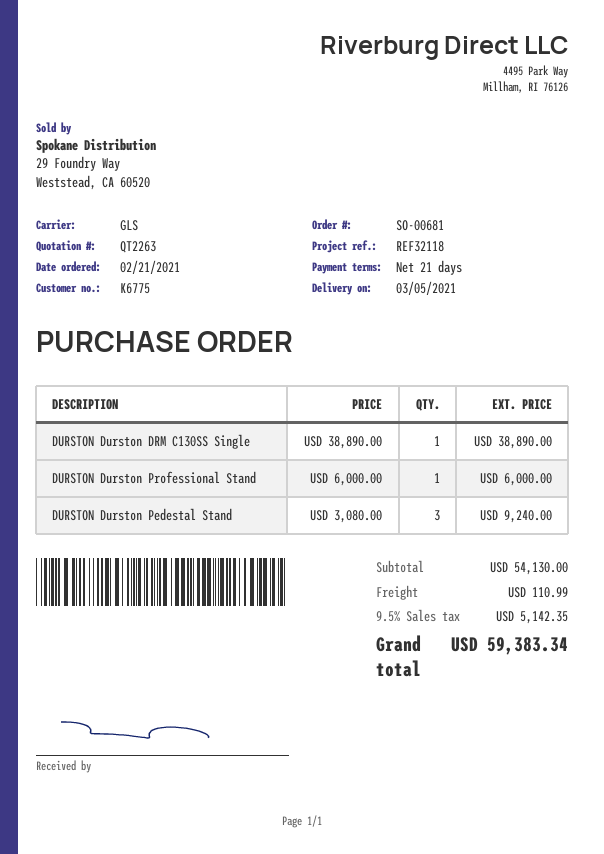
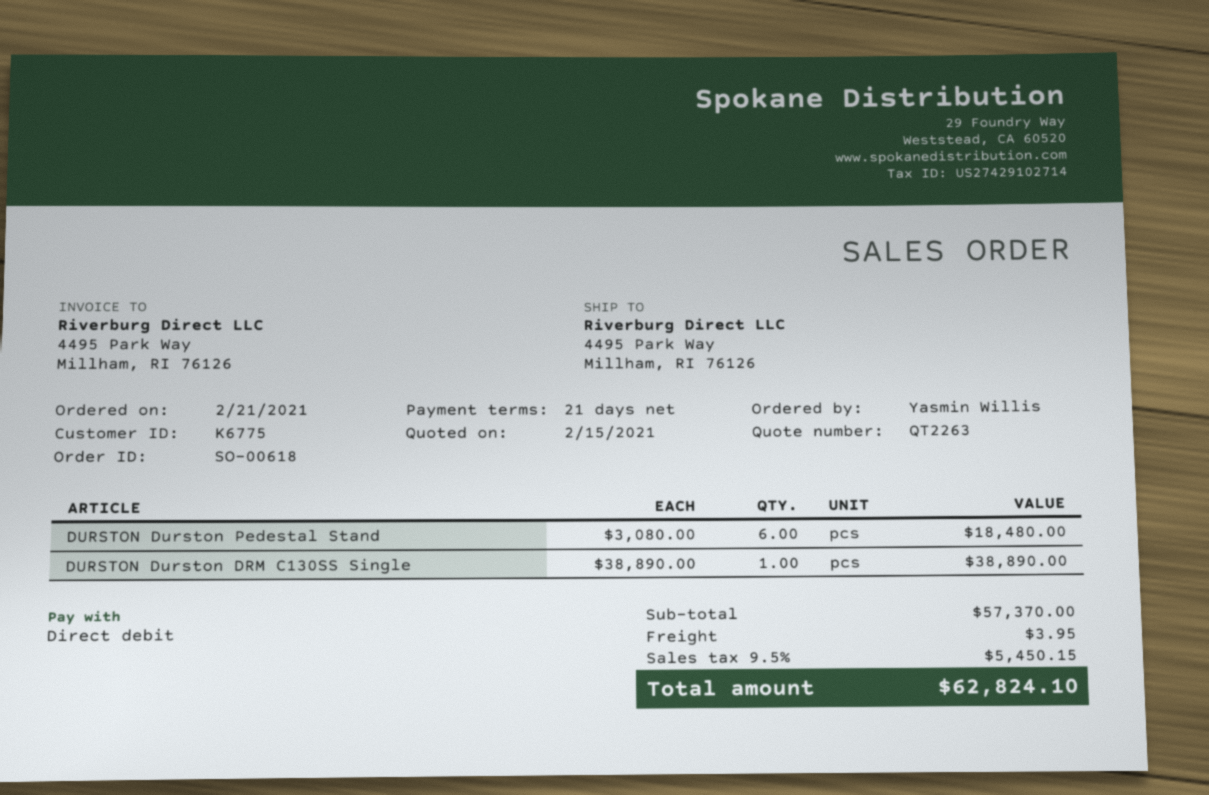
order number: SO-00681 -> SO-00618
DURSTON Durston Professional Stand: 1 x 6000.00 = 6000.00 -> none
DURSTON Durston Pedestal Stand: 3 x 3080.00 = 9240.00 -> 6 x 3080.00 = 18480.00
subtotal: 54130.00 -> 57370.00
shipping: 110.99 -> 3.95
tax: 9.5% = 5142.35 -> 9.5% = 5450.15
total: 59383.34 -> 62824.10

